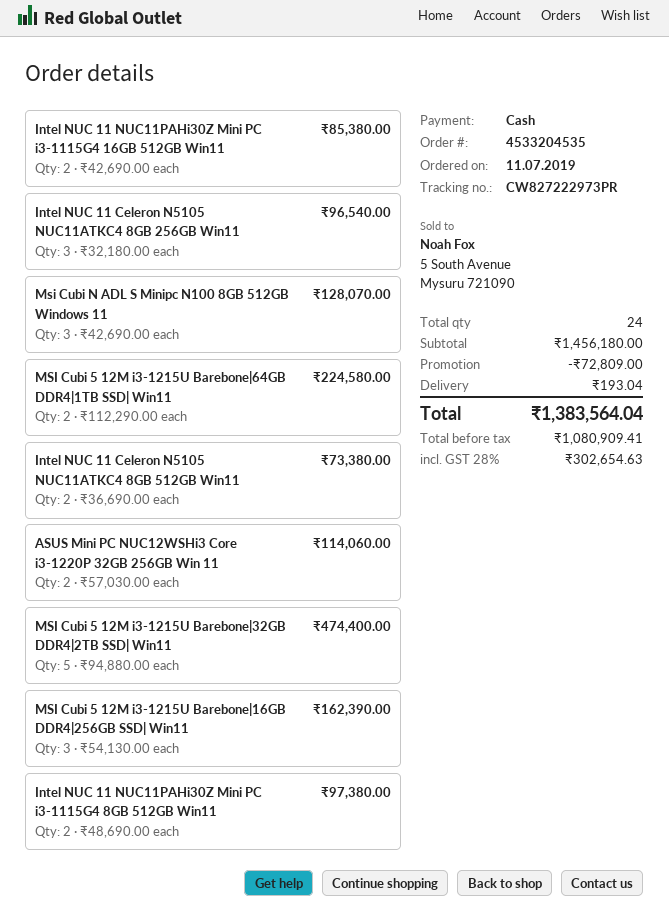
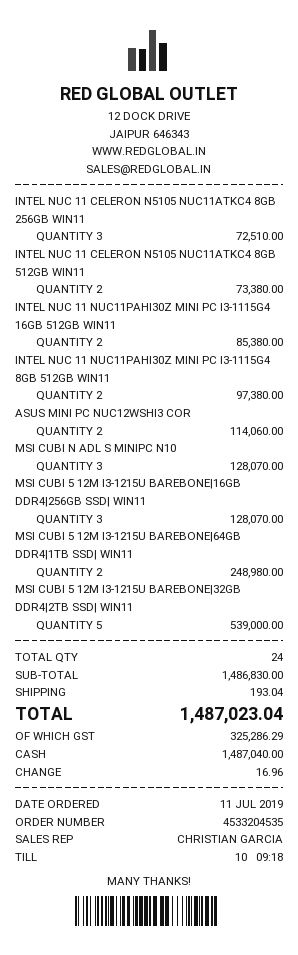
Intel NUC 11 Celeron N5105 NUC11ATKC4 8GB 256GB Win11: 3 for 96540.00 -> 3 for 72510.00
MSI Cubi 5 12M i3-1215U Barebone|64GB DDR4|1TB SSD| Win11: 2 for 224580.00 -> 2 for 248980.00
MSI Cubi 5 12M i3-1215U Barebone|32GB DDR4|2TB SSD| Win11: 5 for 474400.00 -> 5 for 539000.00
MSI Cubi 5 12M i3-1215U Barebone|16GB DDR4|256GB SSD| Win11: 3 for 162390.00 -> 3 for 128070.00
subtotal: 1456180.00 -> 1486830.00
discount: 72809.00 -> none
tax: 302654.63 -> 325286.29
total: 1383564.04 -> 1487023.04

